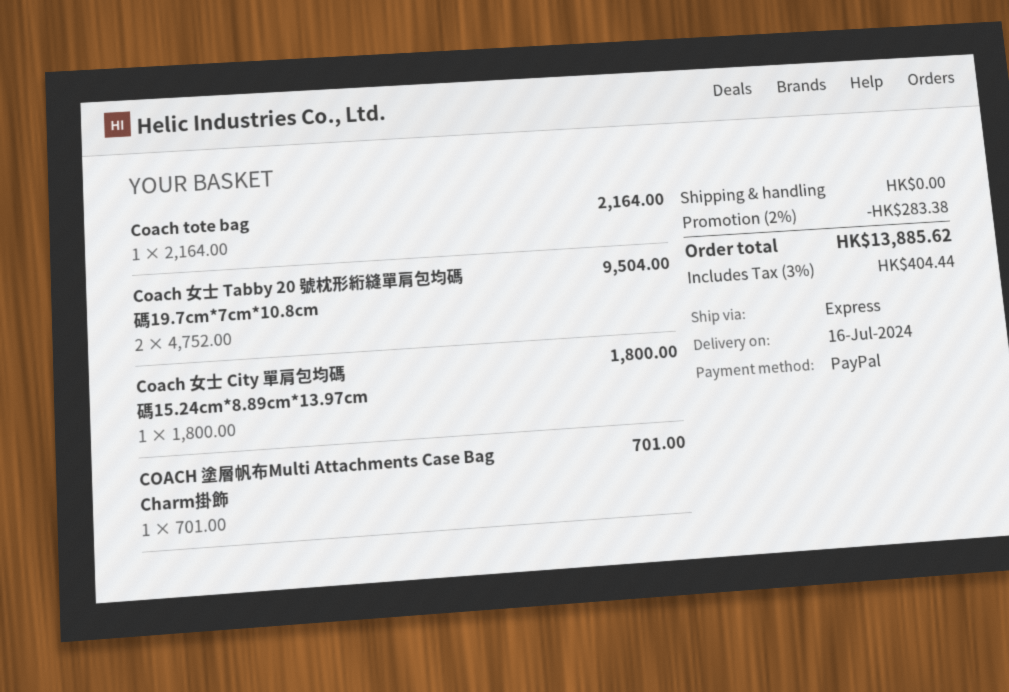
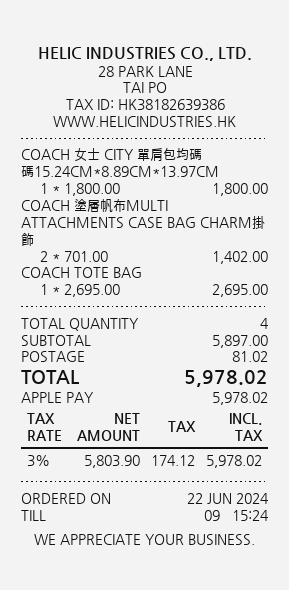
payment method: PayPal -> Apple Pay
Coach tote bag: 1 x 2164.00 = 2164.00 -> 1 x 2695.00 = 2695.00
Coach 女士 Tabby 20 號枕形絎縫單肩包均碼碼19.7cm*7cm*10.8cm: 2 x 4752.00 = 9504.00 -> none
COACH 塗層帆布Multi Attachments Case Bag Charm掛飾: 1 x 701.00 = 701.00 -> 2 x 701.00 = 1402.00
discount: 2% = 283.38 -> none
shipping: 0.00 -> 81.02
tax: 3% = 404.44 -> 3% = 174.12
total: 13885.62 -> 5978.02

